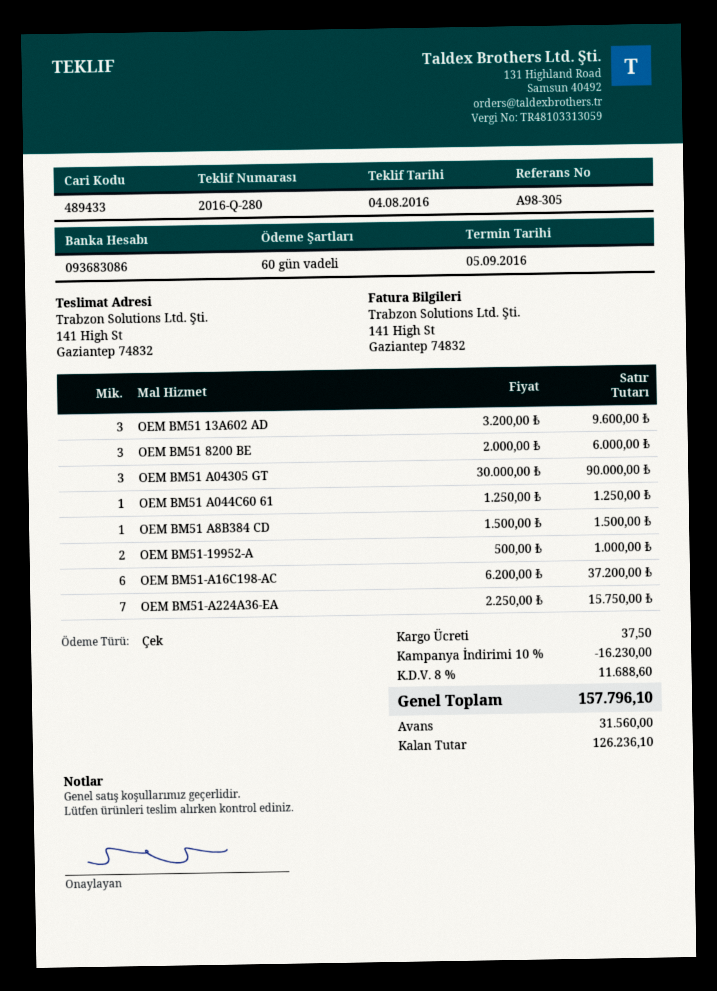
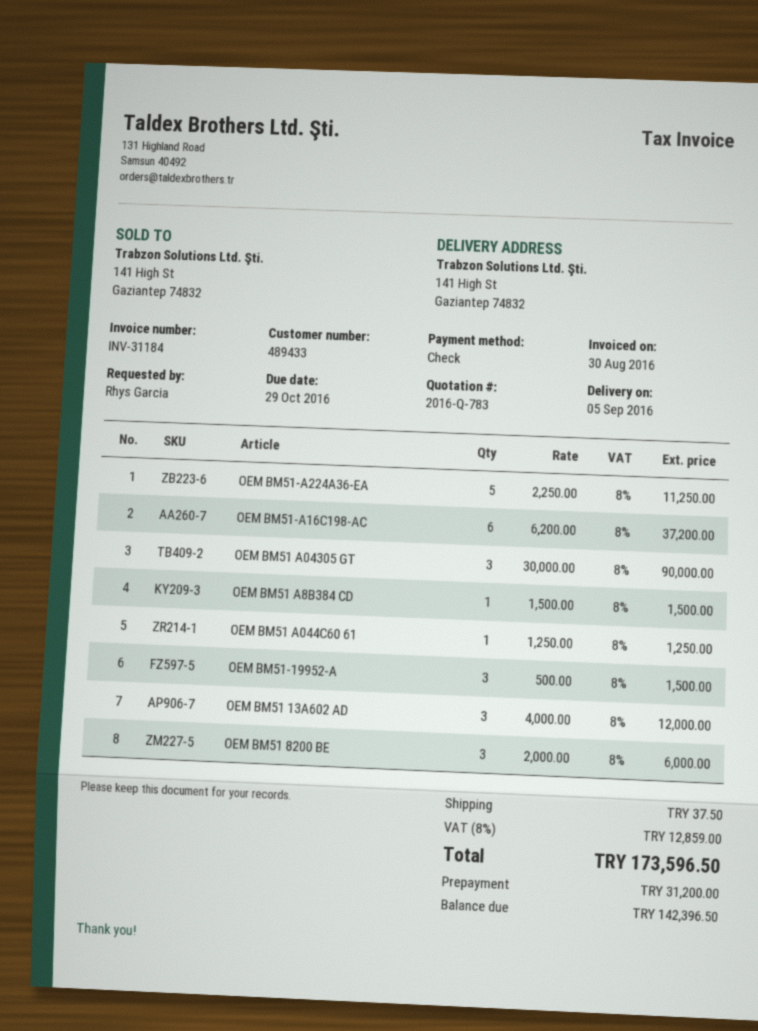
quote number: 2016-Q-280 -> 2016-Q-783
OEM BM51 13A602 AD: 3 x 3200.00 = 9600.00 -> 3 x 4000.00 = 12000.00
OEM BM51-19952-A: 2 x 500.00 = 1000.00 -> 3 x 500.00 = 1500.00
OEM BM51-A224A36-EA: 7 x 2250.00 = 15750.00 -> 5 x 2250.00 = 11250.00
discount: 10% = 16230.00 -> none
tax: 8% = 11688.60 -> 8% = 12859.00
total: 157796.10 -> 173596.50
deposit: 31560.00 -> 31200.00
balance: 126236.10 -> 142396.50

